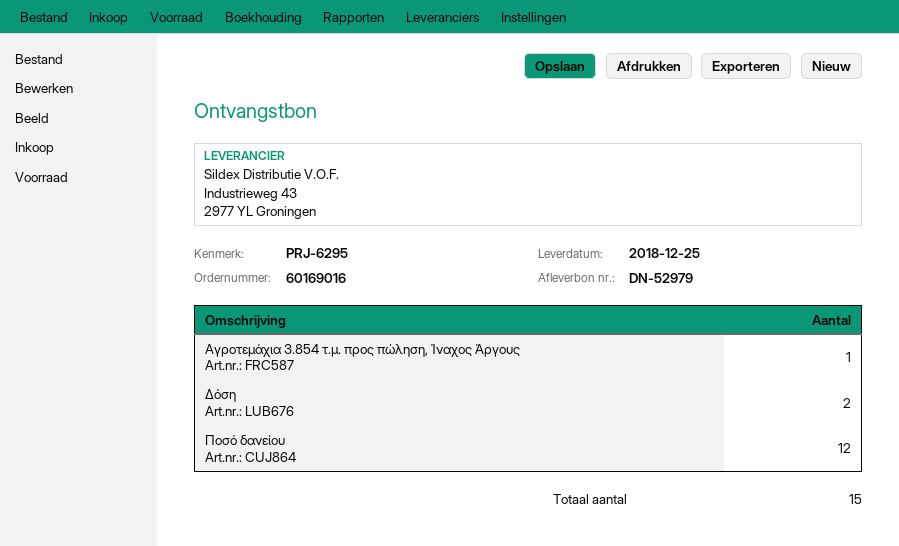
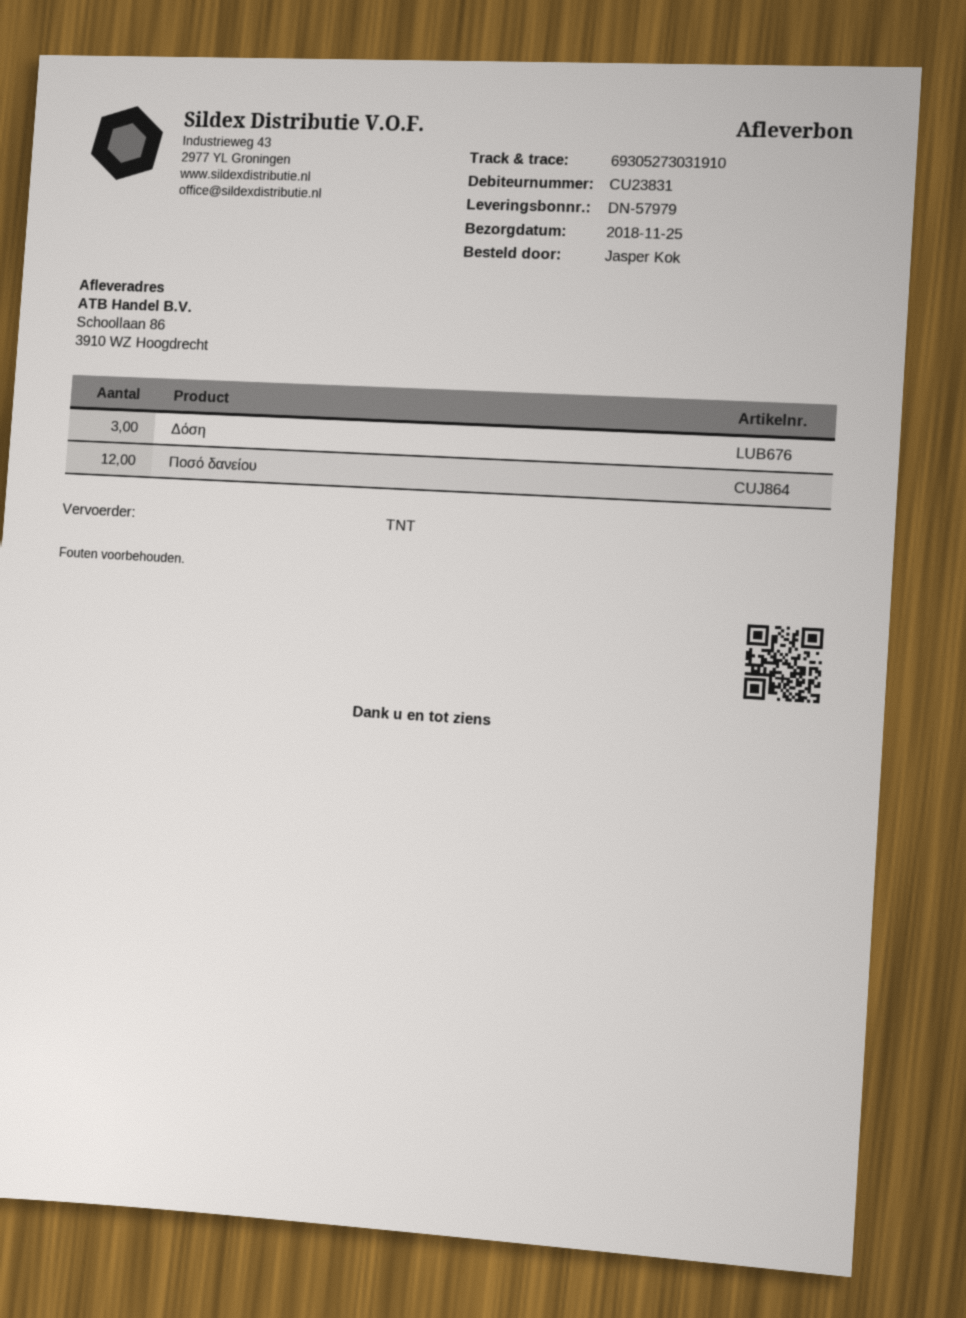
delivery note number: DN-52979 -> DN-57979
delivery date: 2018-12-25 -> 2018-11-25
Αγροτεμάχια 3.854 τ.μ. προς πώληση, Ίναχος Άργους: 1 -> none
Δόση: 2 -> 3

